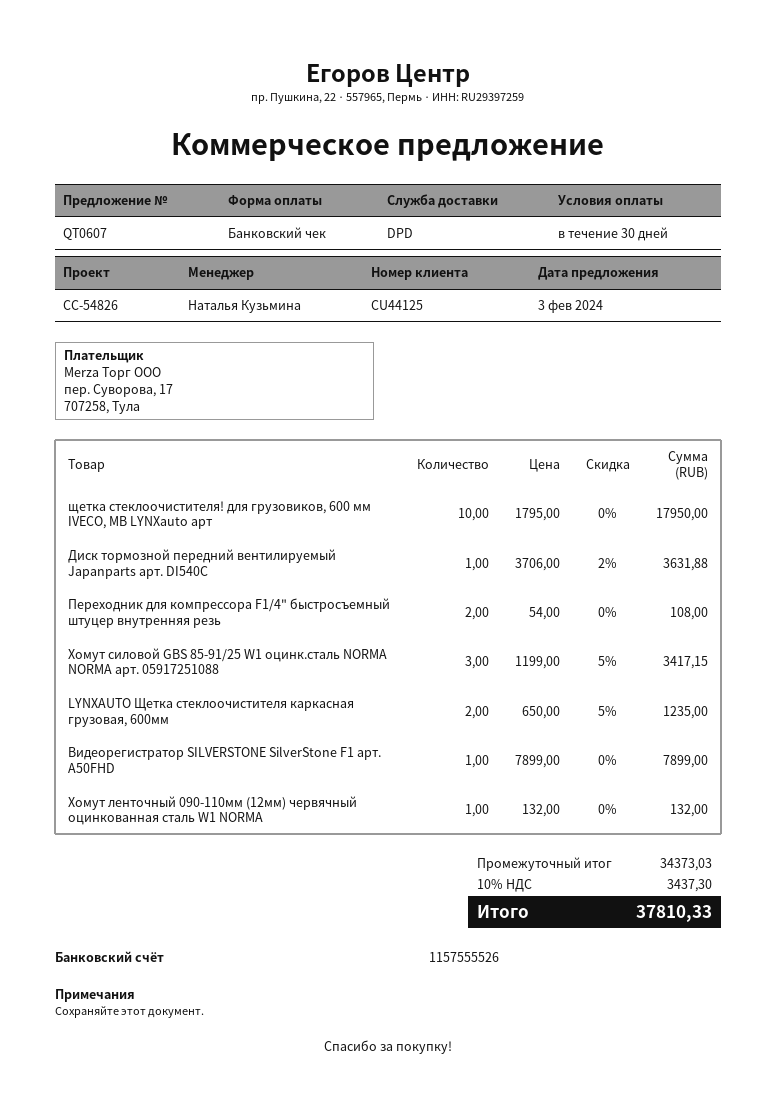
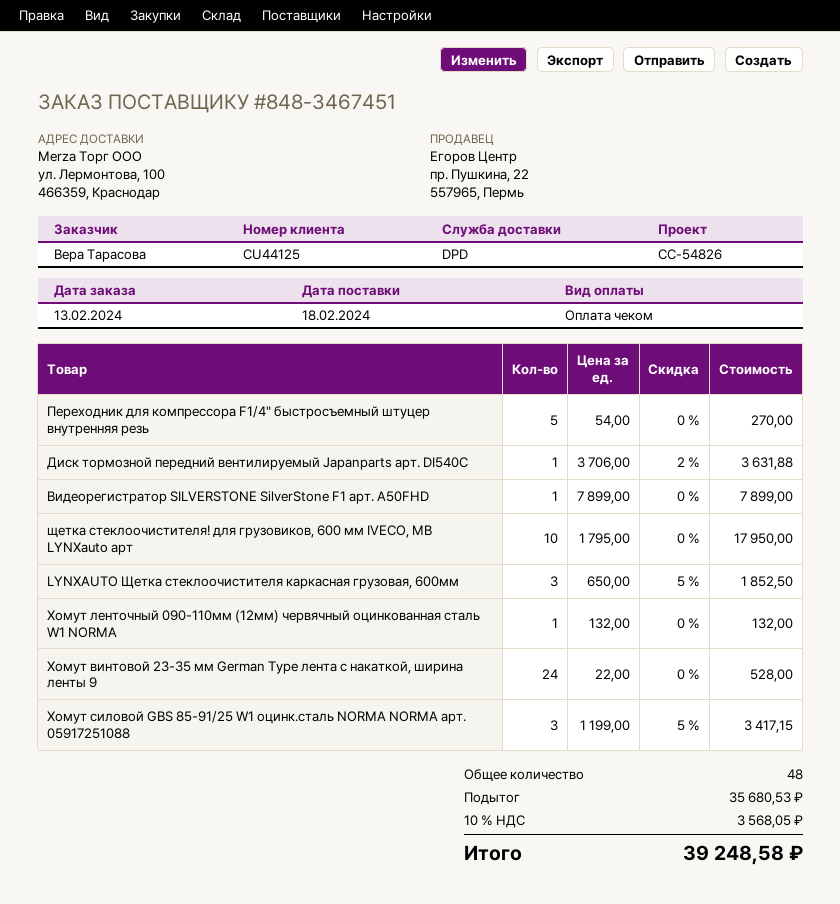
Переходник для компрессора F1/4" быстросъемный штуцер внутренняя резь: 2 x 54.00 = 108.00 -> 5 x 54.00 = 270.00
LYNXAUTO Щетка стеклоочистителя каркасная грузовая, 600мм: 2 x 650.00 - 5% = 1235.00 -> 3 x 650.00 - 5% = 1852.50
Хомут винтовой 23-35 мм German Type лента с накаткой, ширина ленты 9: none -> 24 x 22.00 = 528.00
subtotal: 34373.03 -> 35680.53
tax: 10% = 3437.30 -> 10% = 3568.05
total: 37810.33 -> 39248.58

